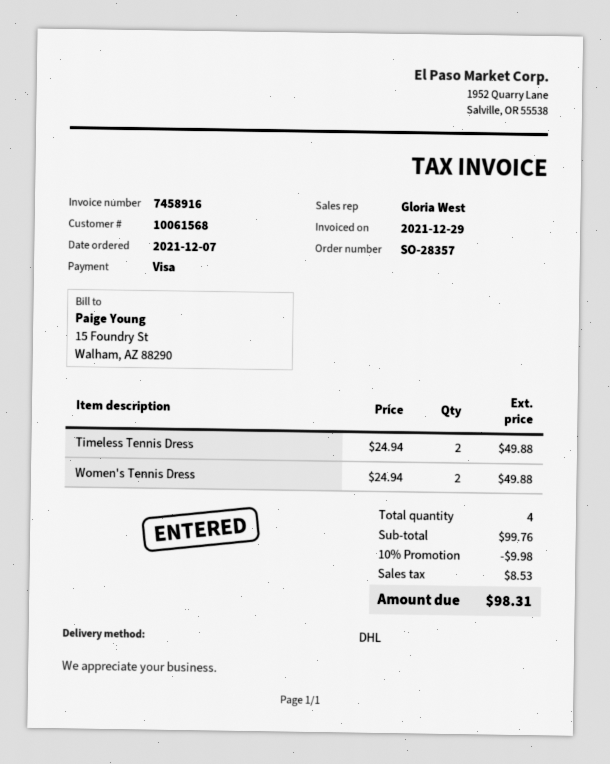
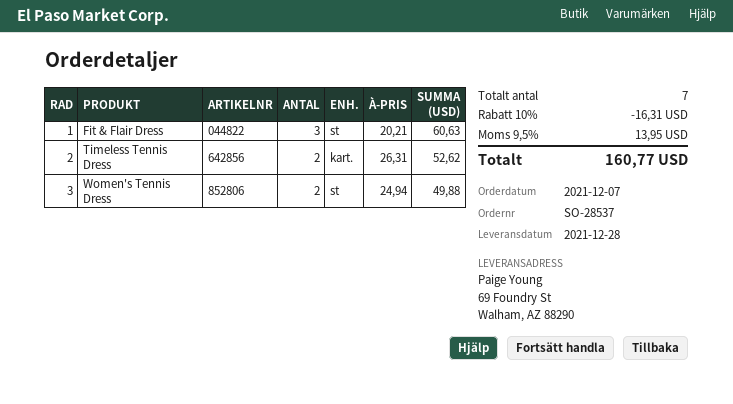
order number: SO-28357 -> SO-28537
Timeless Tennis Dress: 2 x 24.94 = 49.88 -> 2 x 26.31 = 52.62
Fit & Flair Dress: none -> 3 x 20.21 = 60.63
total quantity: 4 -> 7
discount: 10% = 9.98 -> 10% = 16.31
tax: 8.53 -> 13.95
total: 98.31 -> 160.77

